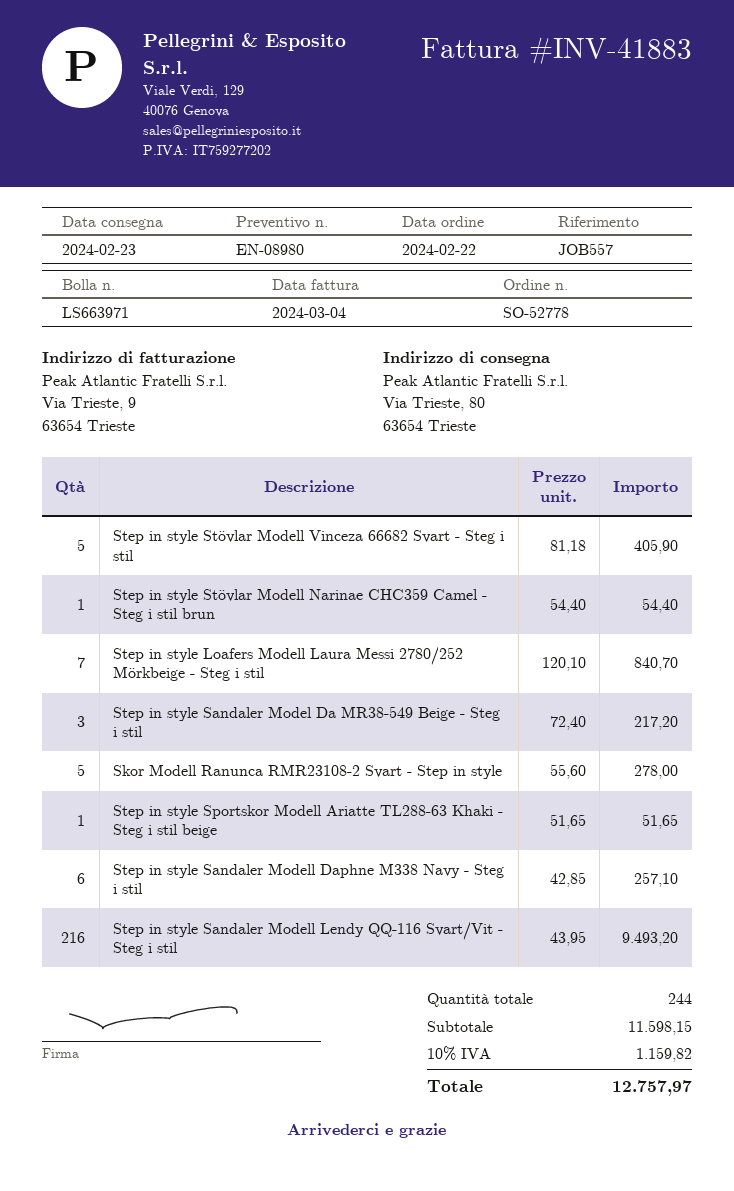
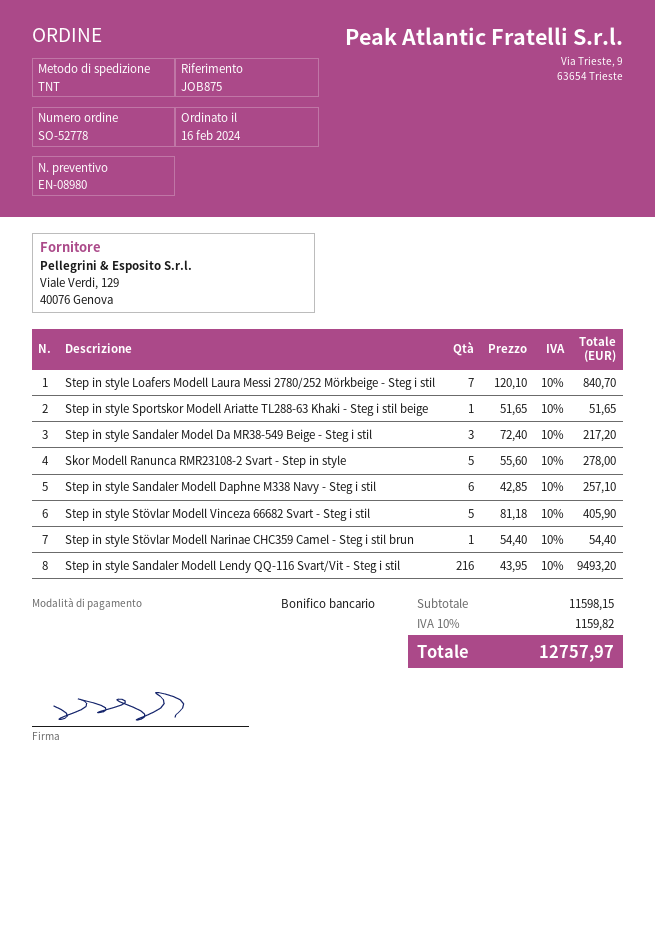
order date: 2024-02-22 -> 2024-02-16
reference: JOB557 -> JOB875

